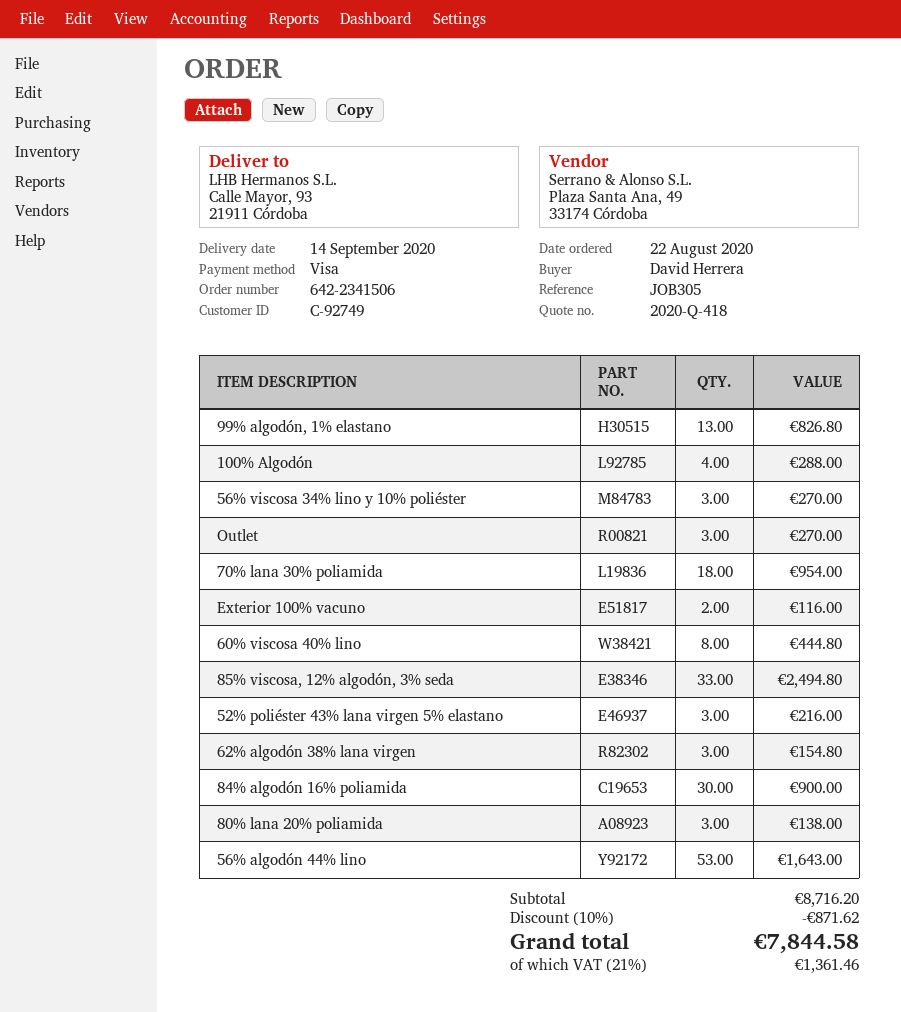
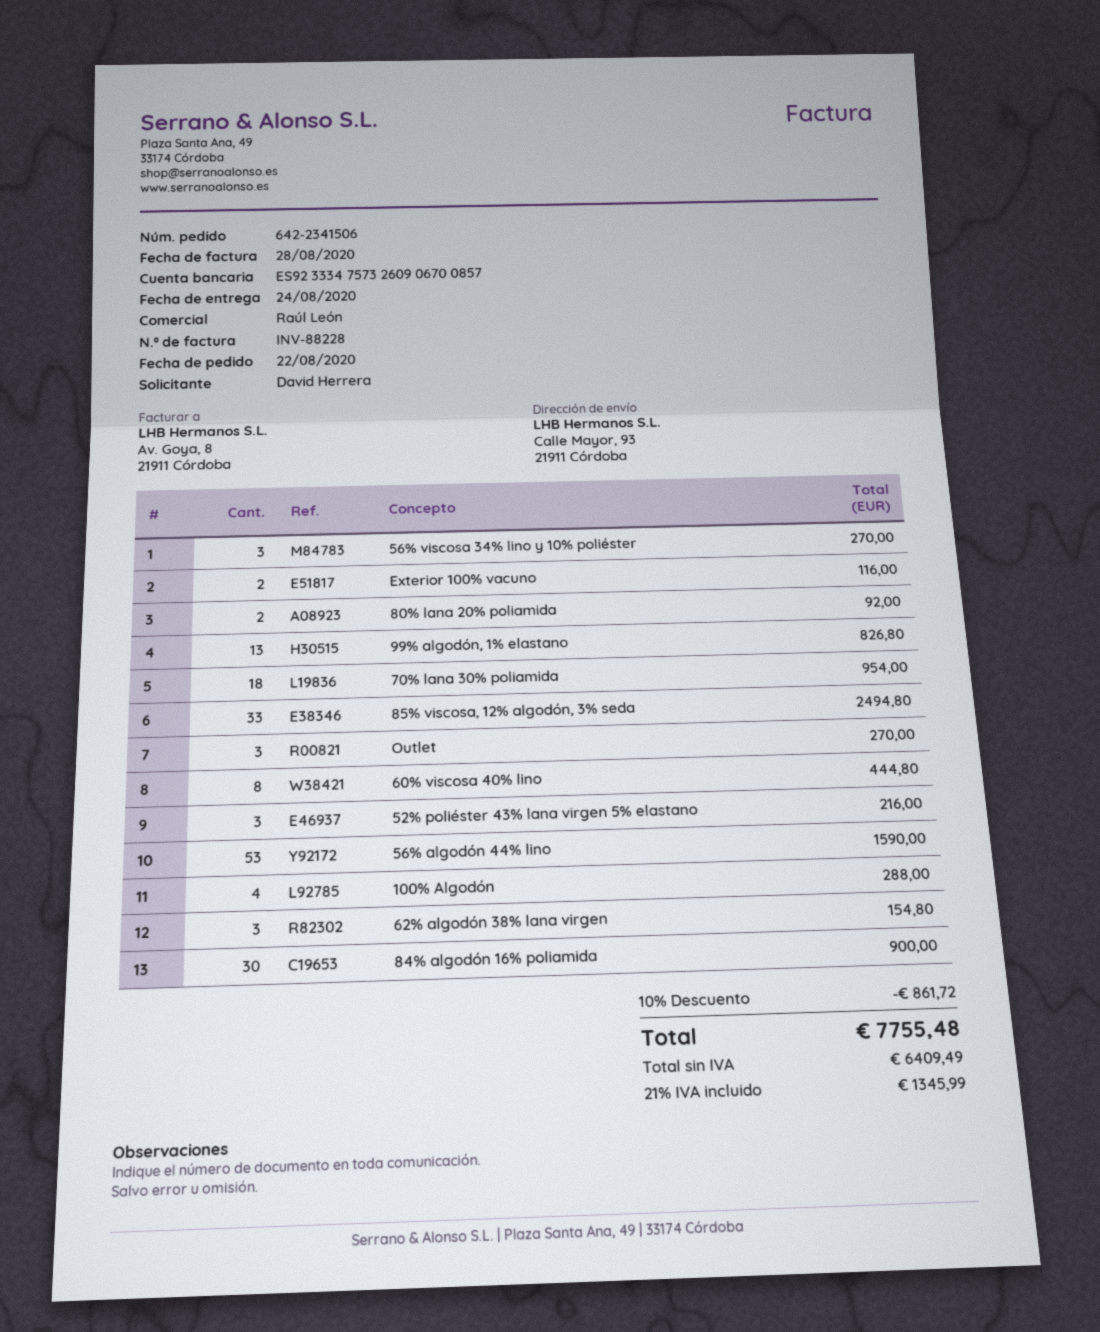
delivery date: 2020-09-14 -> 2020-08-24
80% lana 20% poliamida: 3 for 138.00 -> 2 for 92.00
56% algodón 44% lino: 53 for 1643.00 -> 53 for 1590.00
discount: 10% = 871.62 -> 10% = 861.72
tax: 21% = 1361.46 -> 21% = 1345.99
total: 7844.58 -> 7755.48

